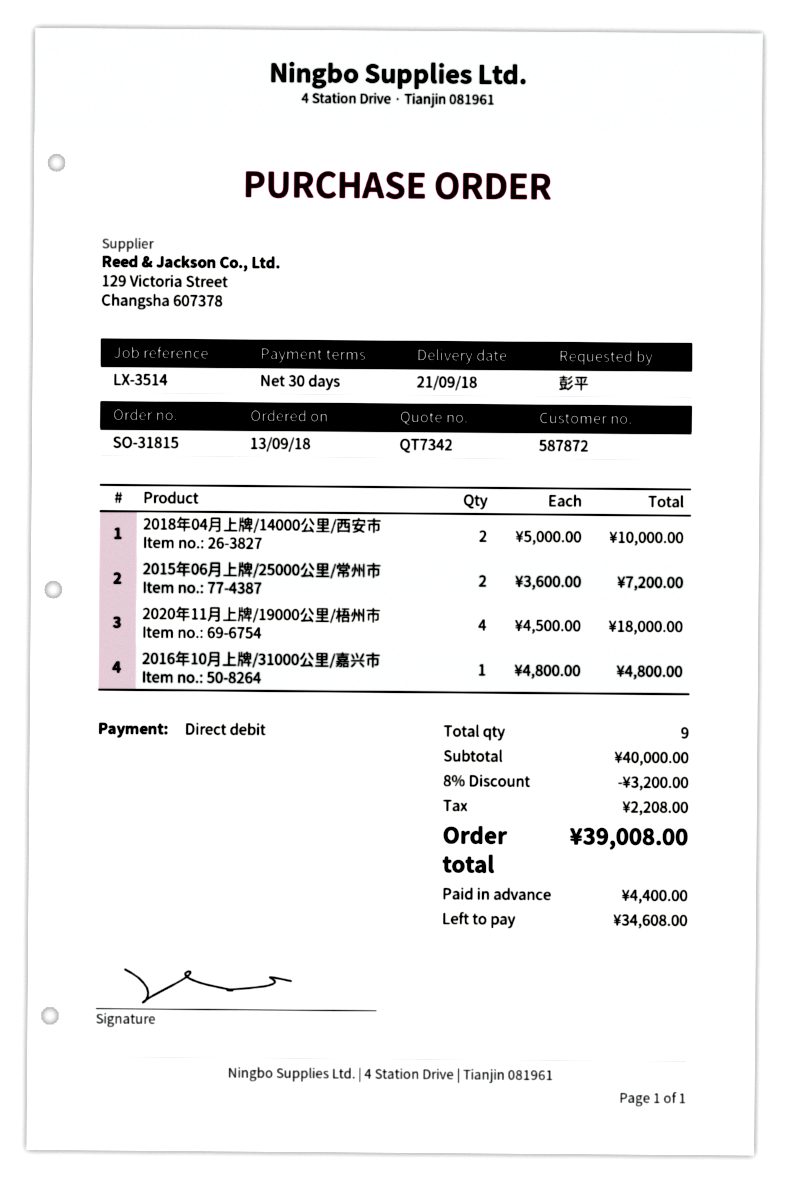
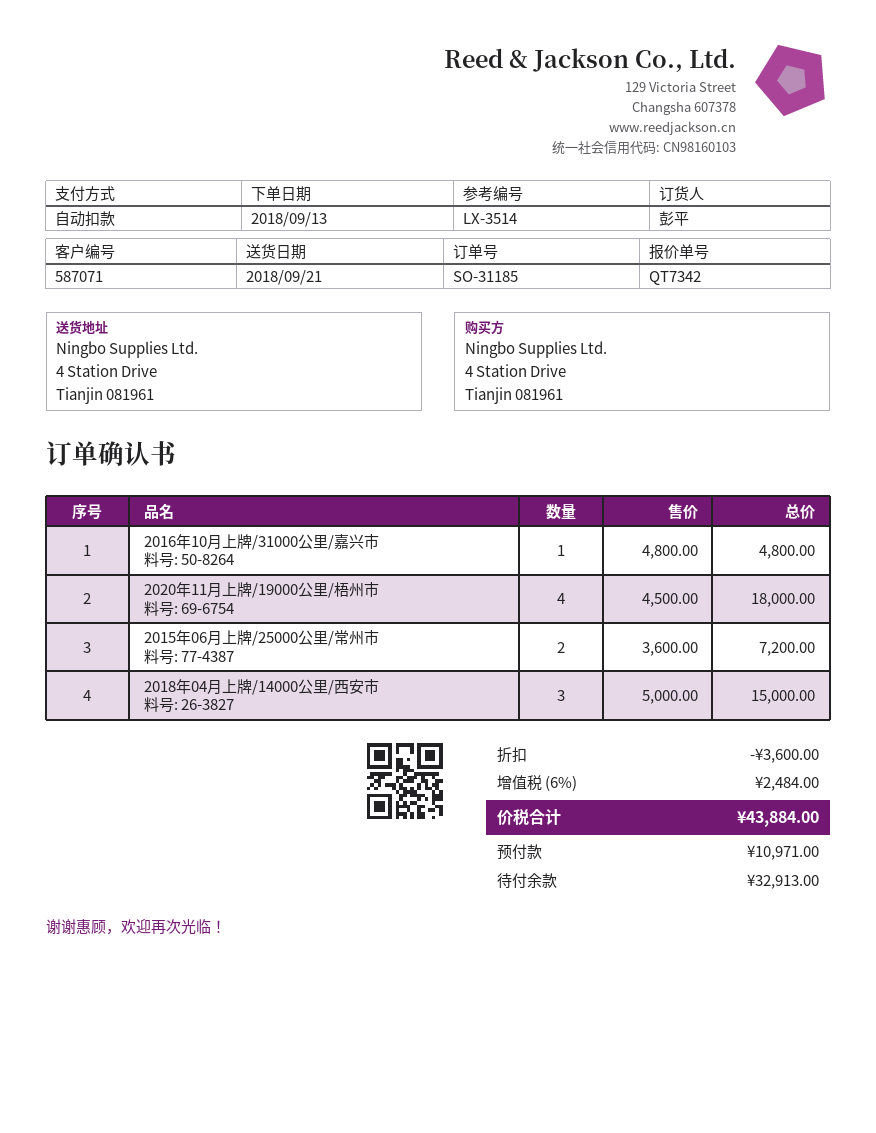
order number: SO-31815 -> SO-31185
customer number: 587872 -> 587071
2018年04月上牌/14000公里/西安市: 2 x 5000.00 = 10000.00 -> 3 x 5000.00 = 15000.00
discount: 3200.00 -> 3600.00
tax: 2208.00 -> 2484.00
total: 39008.00 -> 43884.00
deposit: 4400.00 -> 10971.00
balance: 34608.00 -> 32913.00

